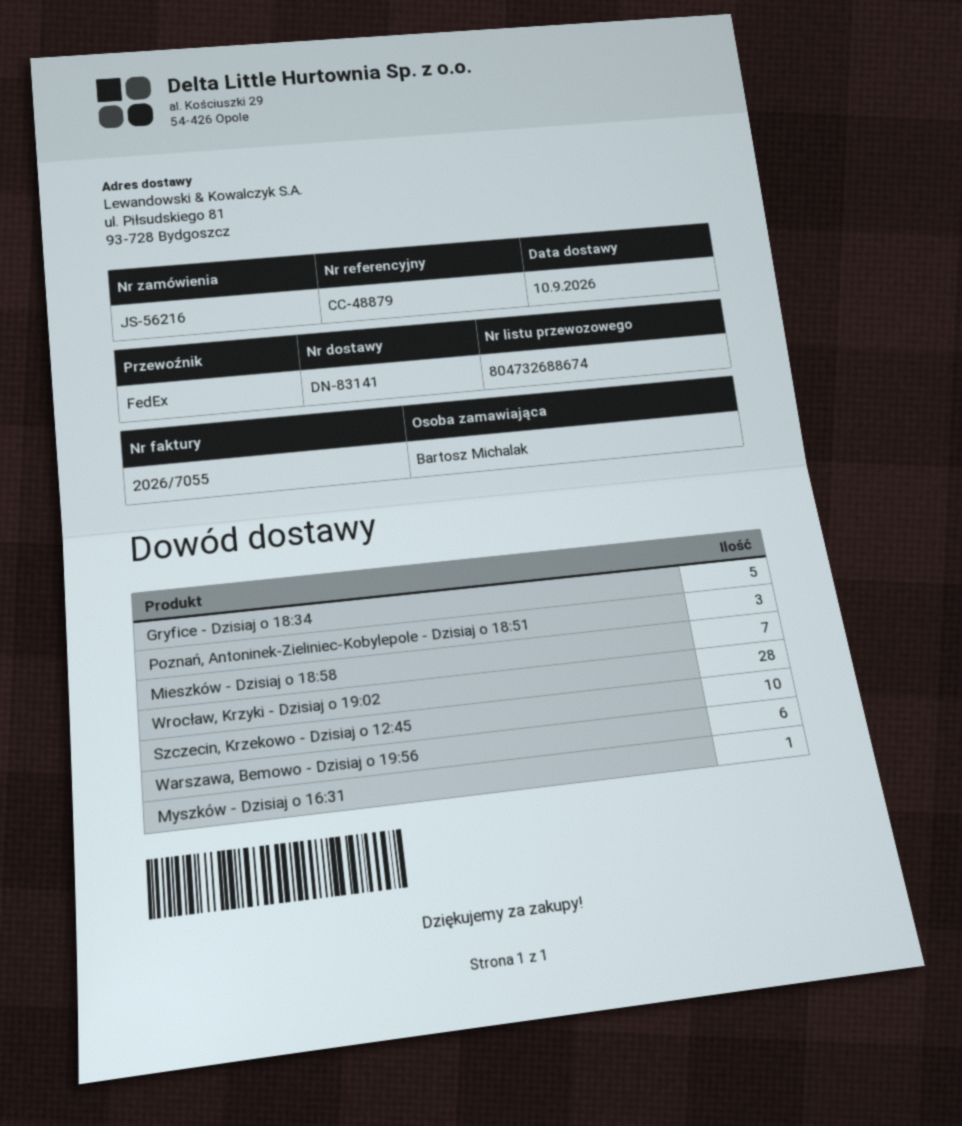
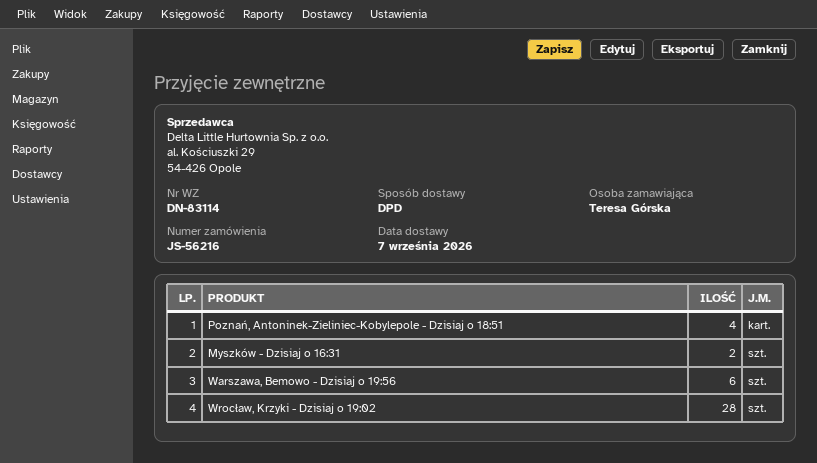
delivery note number: DN-83141 -> DN-83114
delivery date: 2026-09-10 -> 2026-09-07
ordered by: Bartosz Michalak -> Teresa Górska
shipping method: FedEx -> DPD
Gryfice - Dzisiaj o 18:34: 5 -> none
Poznań, Antoninek-Zieliniec-Kobylepole - Dzisiaj o 18:51: 3 -> 4
Mieszków - Dzisiaj o 18:58: 7 -> none
Szczecin, Krzekowo - Dzisiaj o 12:45: 10 -> none
Myszków - Dzisiaj o 16:31: 1 -> 2

